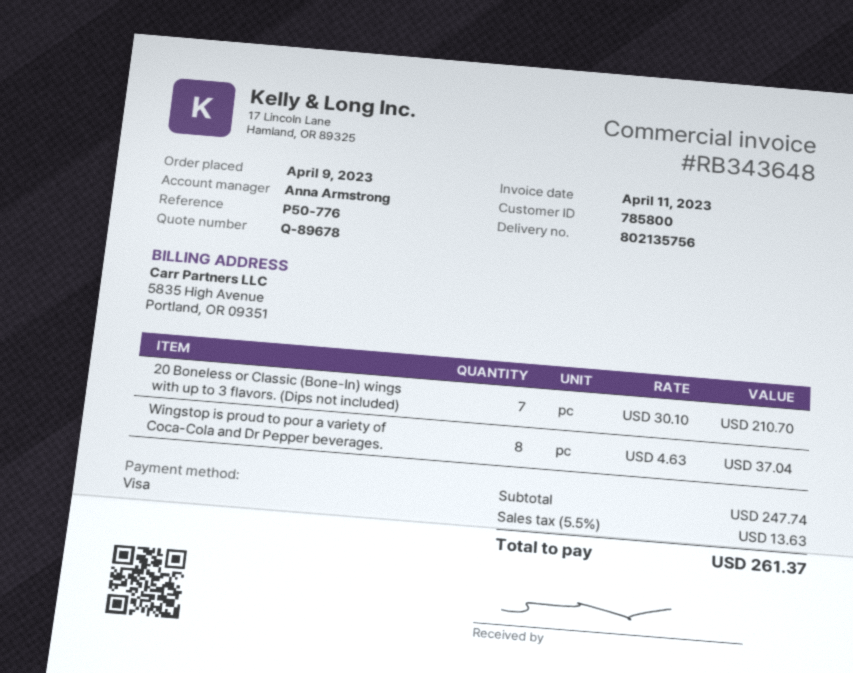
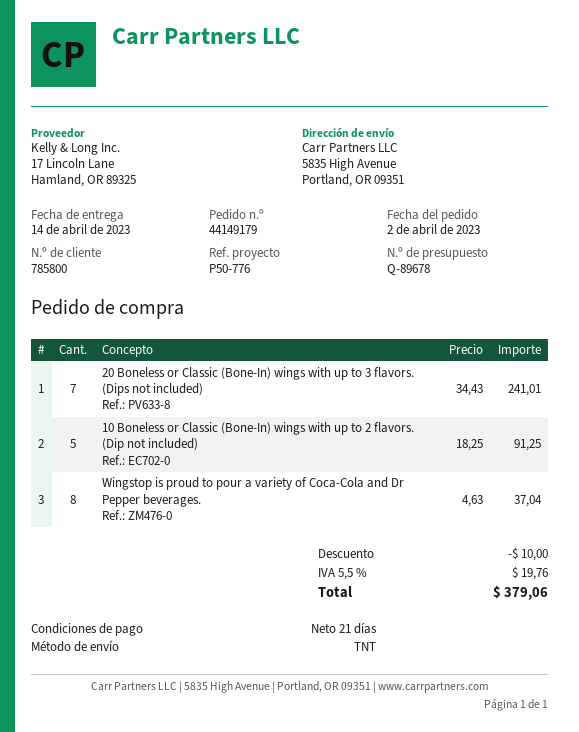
order date: 2023-04-09 -> 2023-04-02
20 Boneless or Classic (Bone-In) wings with up to 3 flavors. (Dips not included): 7 x 30.10 = 210.70 -> 7 x 34.43 = 241.01
10 Boneless or Classic (Bone-In) wings with up to 2 flavors. (Dip not included): none -> 5 x 18.25 = 91.25
discount: none -> 10.00
tax: 5.5% = 13.63 -> 5.5% = 19.76
total: 261.37 -> 379.06

